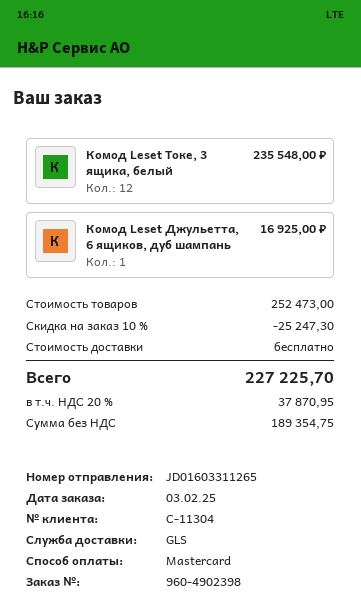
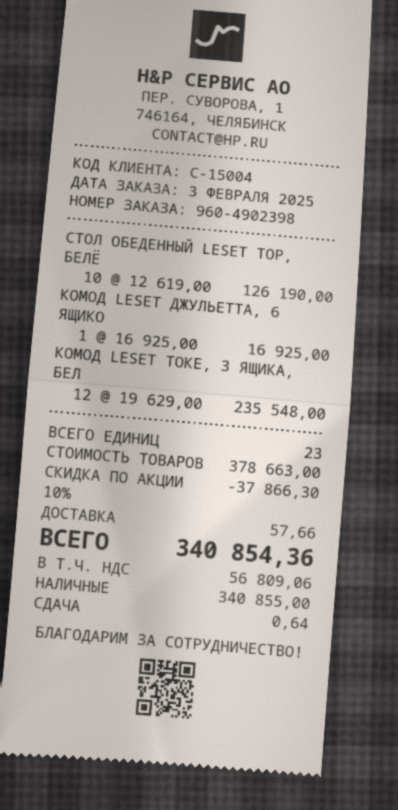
customer number: C-11304 -> C-15004
payment method: Mastercard -> cash
СТОЛ ОБЕДЕННЫЙ LESET ТОР, БЕЛЁ: none -> 10 for 126190.00
subtotal: 252473.00 -> 378663.00
discount: 10% = 25247.30 -> 10% = 37866.30
shipping: 0.00 -> 57.66
tax: 37870.95 -> 56809.06
total: 227225.70 -> 340854.36

